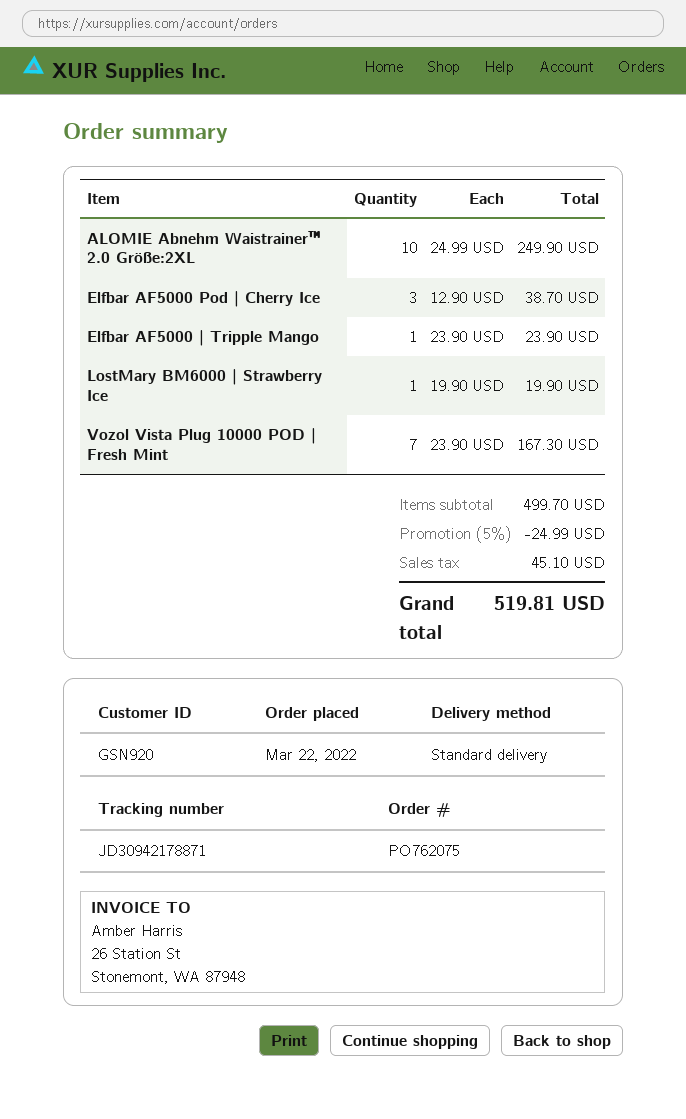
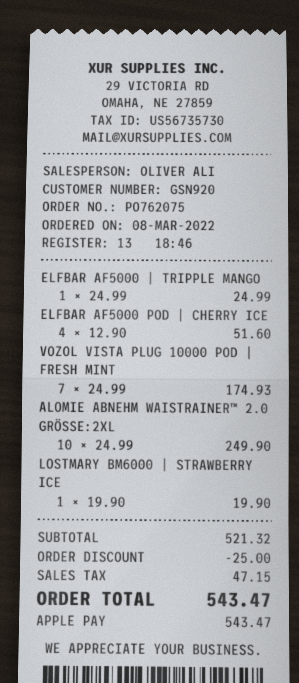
order date: 2022-03-22 -> 2022-03-08
Elfbar AF5000 Pod | Cherry Ice: 3 x 12.90 = 38.70 -> 4 x 12.90 = 51.60
Elfbar AF5000 | Tripple Mango: 1 x 23.90 = 23.90 -> 1 x 24.99 = 24.99
Vozol Vista Plug 10000 POD | Fresh Mint: 7 x 23.90 = 167.30 -> 7 x 24.99 = 174.93
subtotal: 499.70 -> 521.32
discount: 24.99 -> 25.00
tax: 45.10 -> 47.15
total: 519.81 -> 543.47

